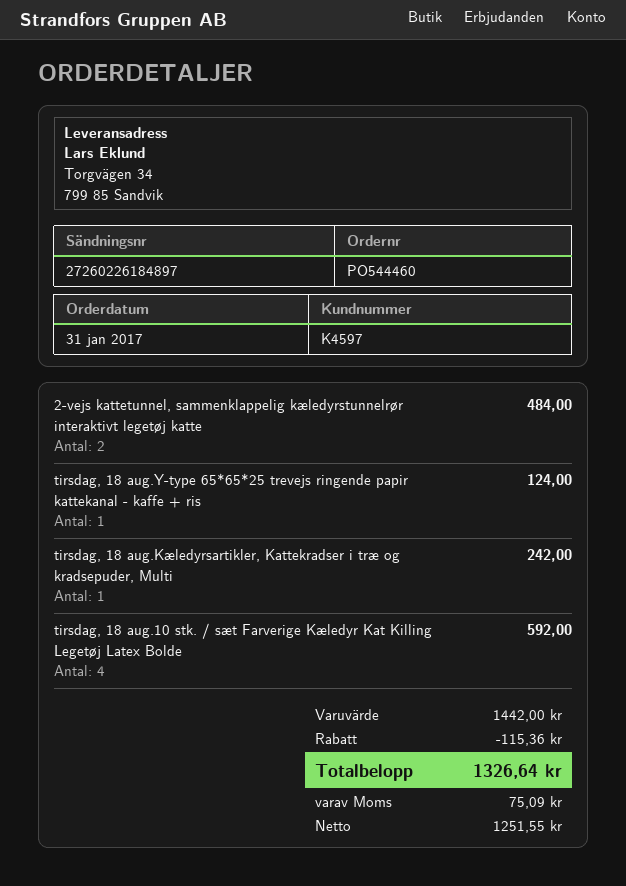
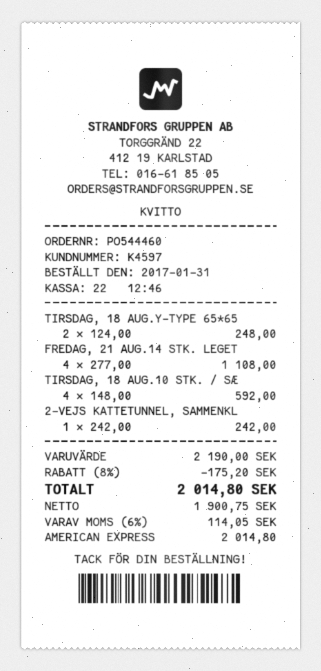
2-vejs kattetunnel, sammenklappelig kæledyrstunnelrør interaktivt legetøj katte: 2 for 484.00 -> 1 for 242.00
tirsdag, 18 aug.Y-type 65*65*25 trevejs ringende papir kattekanal - kaffe + ris: 1 for 124.00 -> 2 for 248.00
tirsdag, 18 aug.Kæledyrsartikler, Kattekradser i træ og kradsepuder, Multi: 1 for 242.00 -> none
FREDAG, 21 AUG.14 STK. LEGET: none -> 4 for 1108.00
subtotal: 1442.00 -> 2190.00
discount: 115.36 -> 175.20
net: 1251.55 -> 1900.75
tax: 75.09 -> 114.05
total: 1326.64 -> 2014.80

